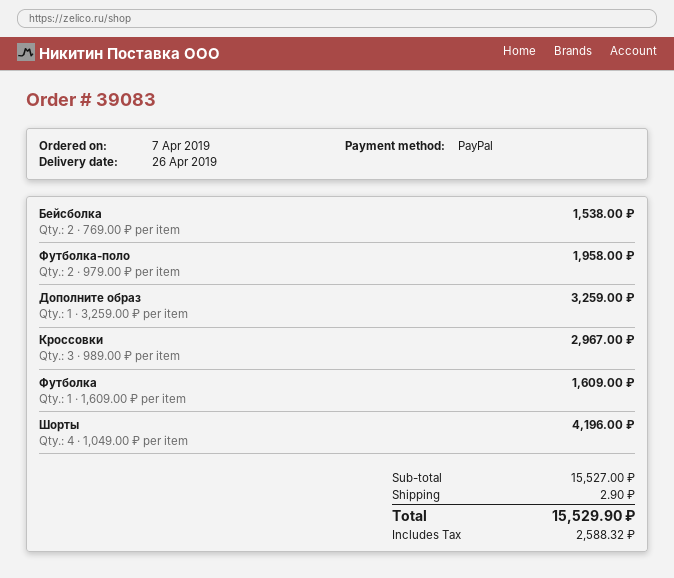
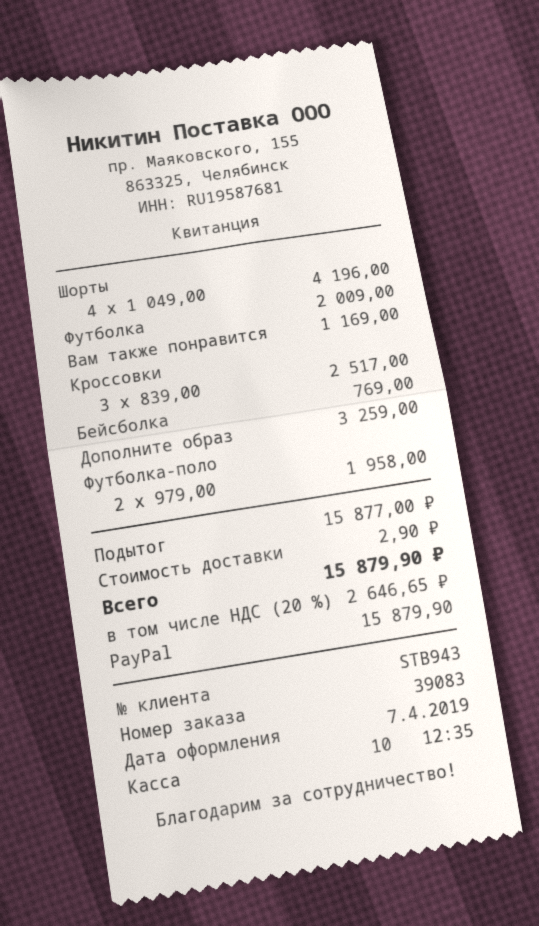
Бейсболка: 2 x 769.00 = 1538.00 -> 1 x 769.00 = 769.00
Кроссовки: 3 x 989.00 = 2967.00 -> 3 x 839.00 = 2517.00
Футболка: 1 x 1609.00 = 1609.00 -> 1 x 2009.00 = 2009.00
Вам также понравится: none -> 1 x 1169.00 = 1169.00
subtotal: 15527.00 -> 15877.00
tax: 2588.32 -> 2646.65
total: 15529.90 -> 15879.90

